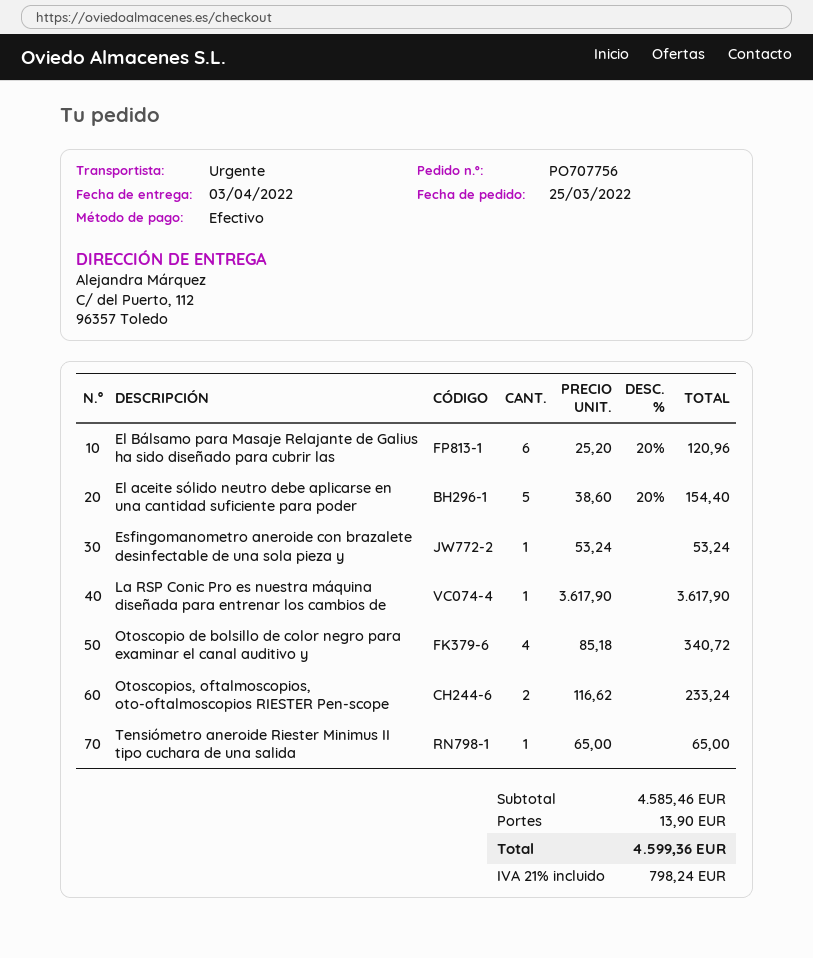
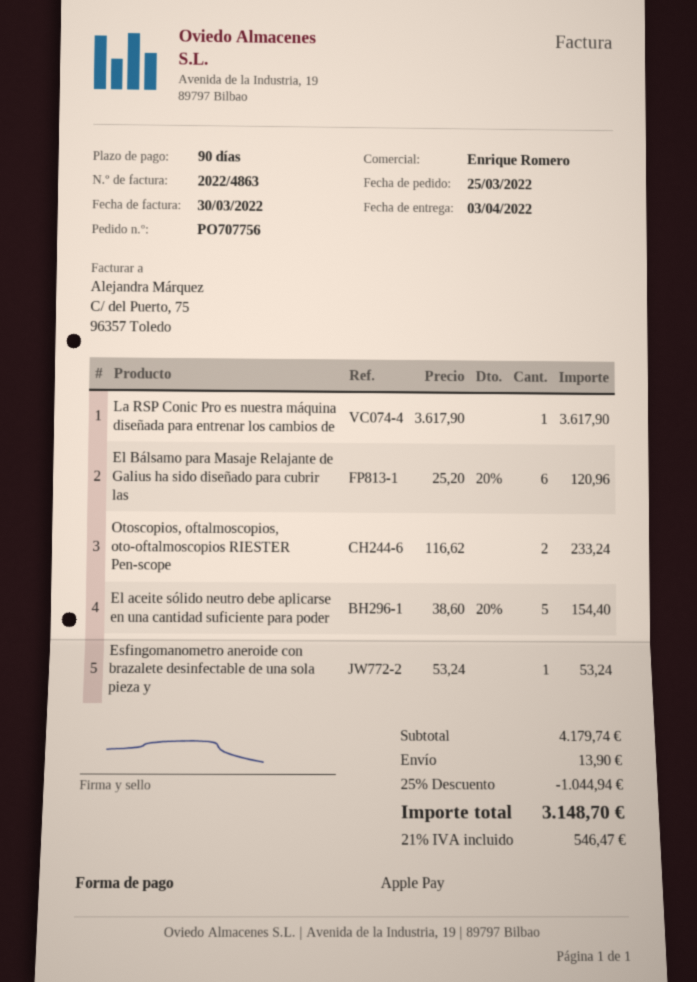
payment method: cash -> Apple Pay
Otoscopio de bolsillo de color negro para examinar el canal auditivo y: 4 x 85.18 = 340.72 -> none
Tensiómetro aneroide Riester Minimus II tipo cuchara de una salida: 1 x 65.00 = 65.00 -> none
subtotal: 4585.46 -> 4179.74
discount: none -> 25% = 1044.94
tax: 21% = 798.24 -> 21% = 546.47
total: 4599.36 -> 3148.70

